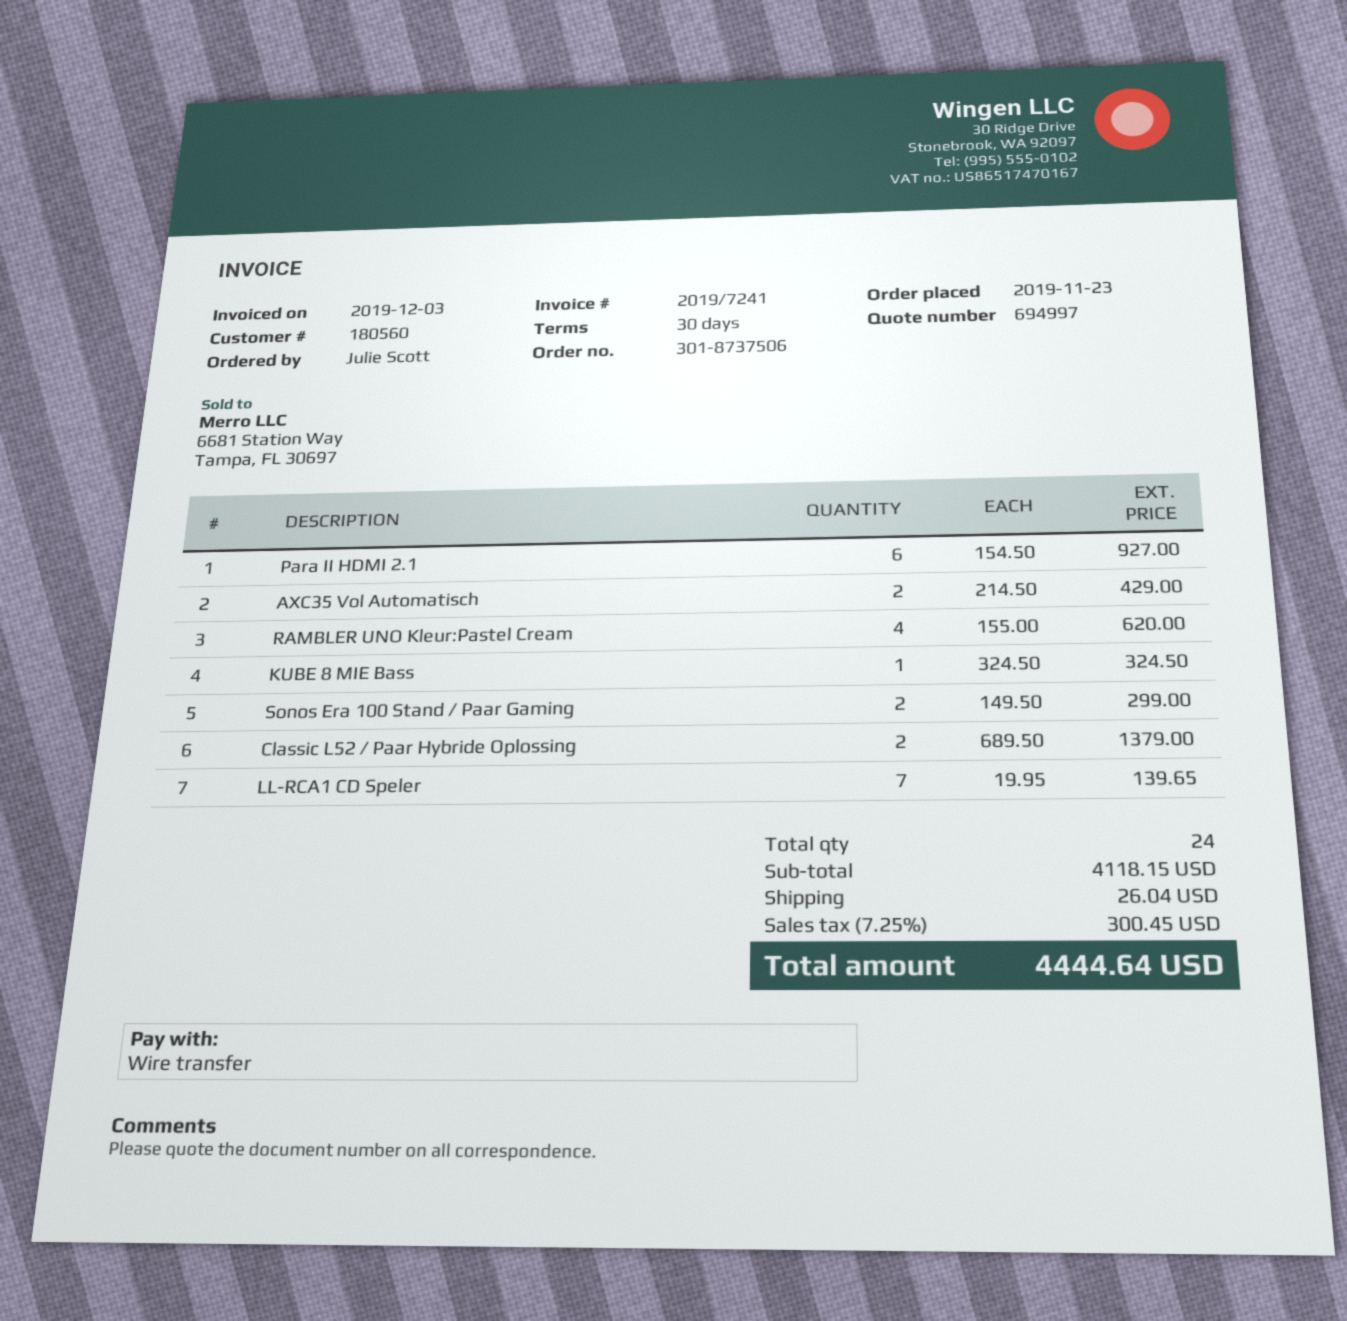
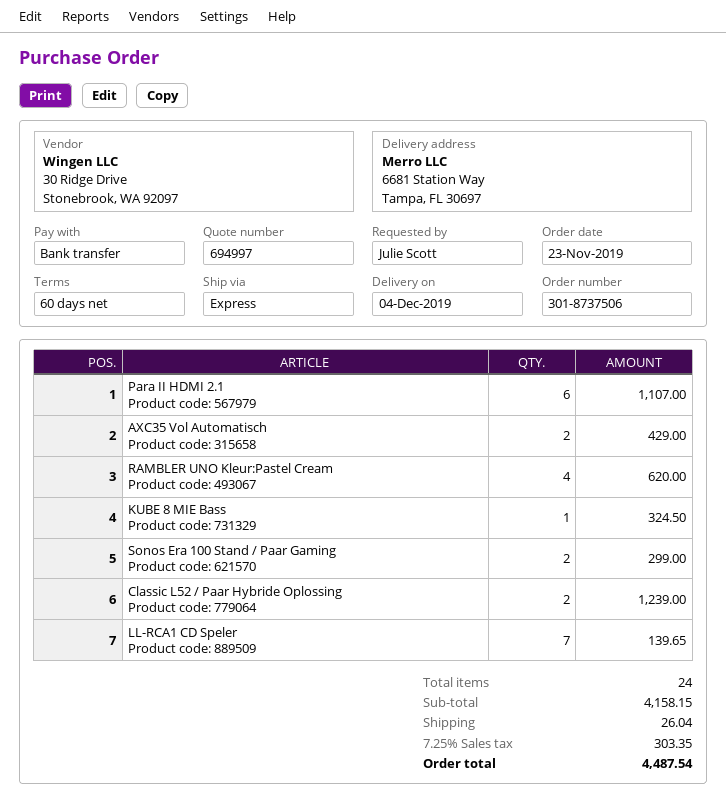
payment terms: 30 days -> 60 days
Para II HDMI 2.1: 6 for 927.00 -> 6 for 1107.00
Classic L52 / Paar Hybride Oplossing: 2 for 1379.00 -> 2 for 1239.00
subtotal: 4118.15 -> 4158.15
tax: 7.25% = 300.45 -> 7.25% = 303.35
total: 4444.64 -> 4487.54

